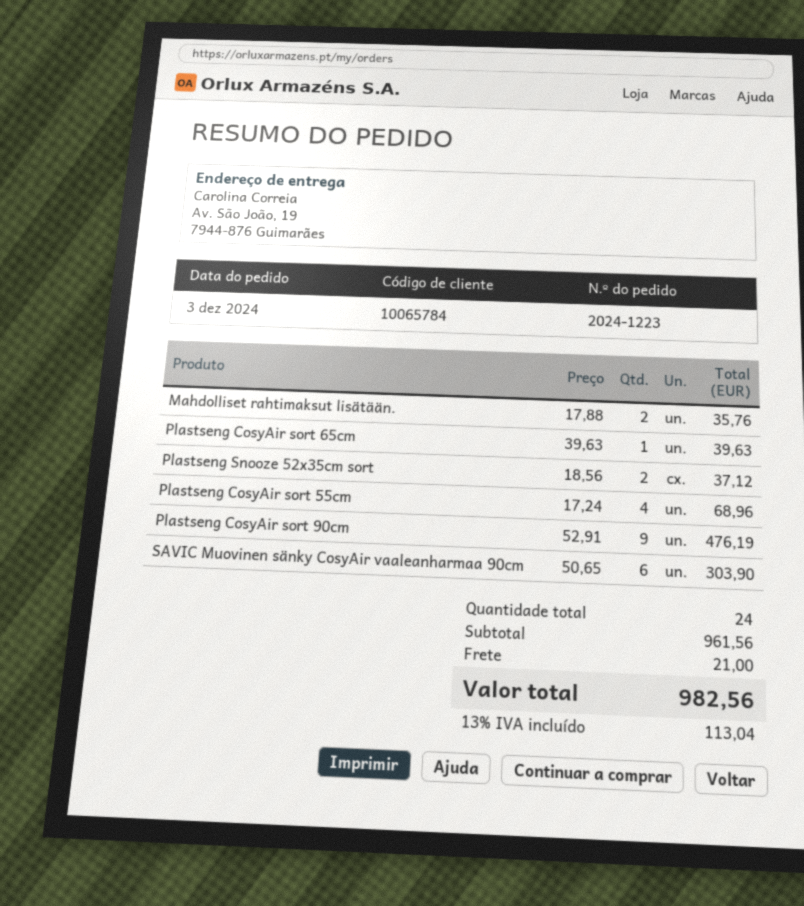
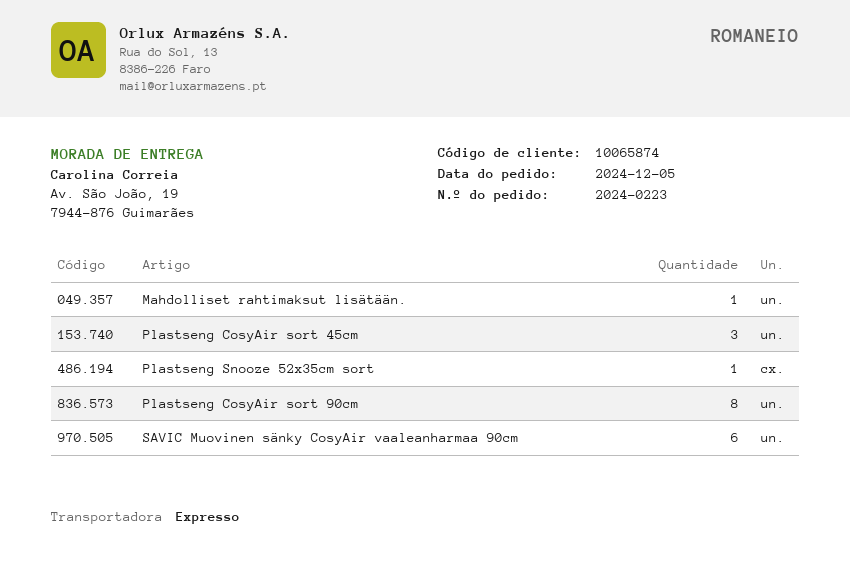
order number: 2024-1223 -> 2024-0223
order date: 2024-12-03 -> 2024-12-05
customer number: 10065784 -> 10065874
Mahdolliset rahtimaksut lisätään.: 2 -> 1
Plastseng CosyAir sort 65cm: 1 -> none
Plastseng Snooze 52x35cm sort: 2 -> 1
Plastseng CosyAir sort 55cm: 4 -> none
Plastseng CosyAir sort 90cm: 9 -> 8
Plastseng CosyAir sort 45cm: none -> 3

